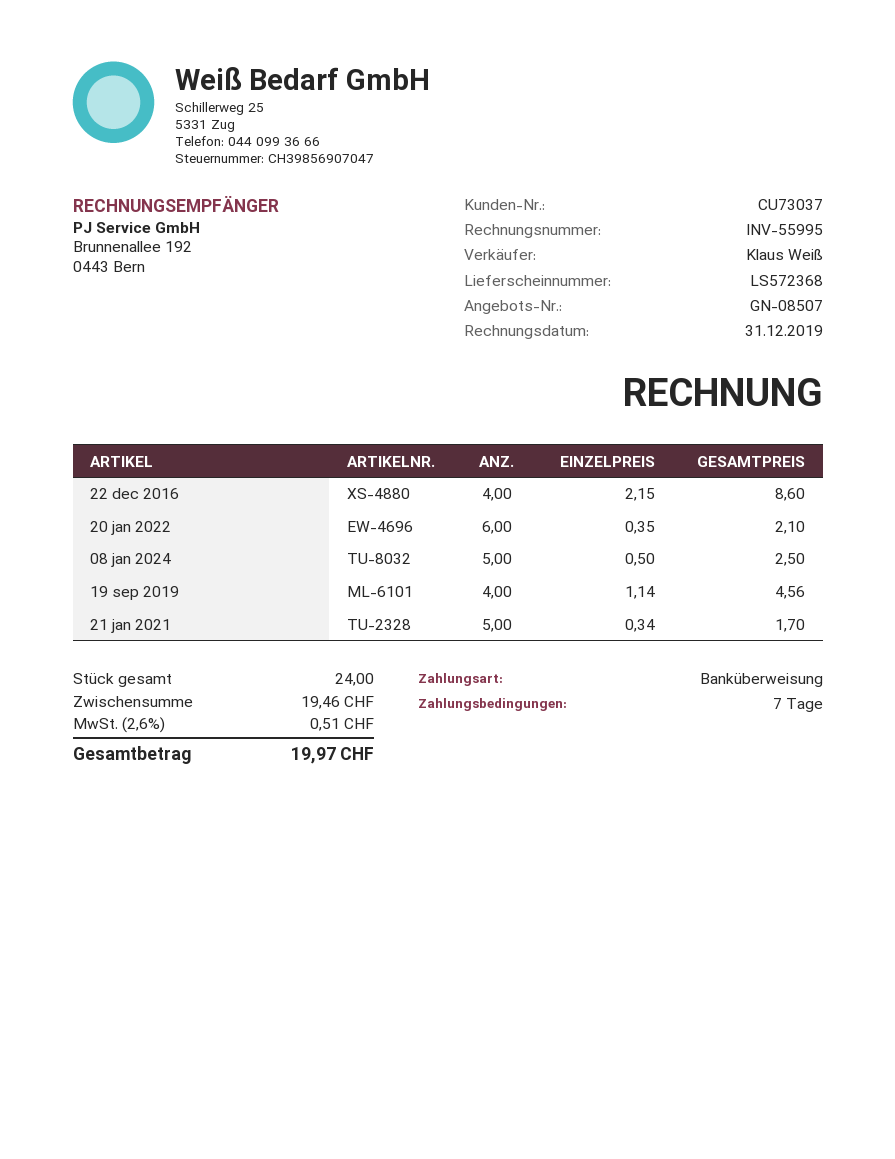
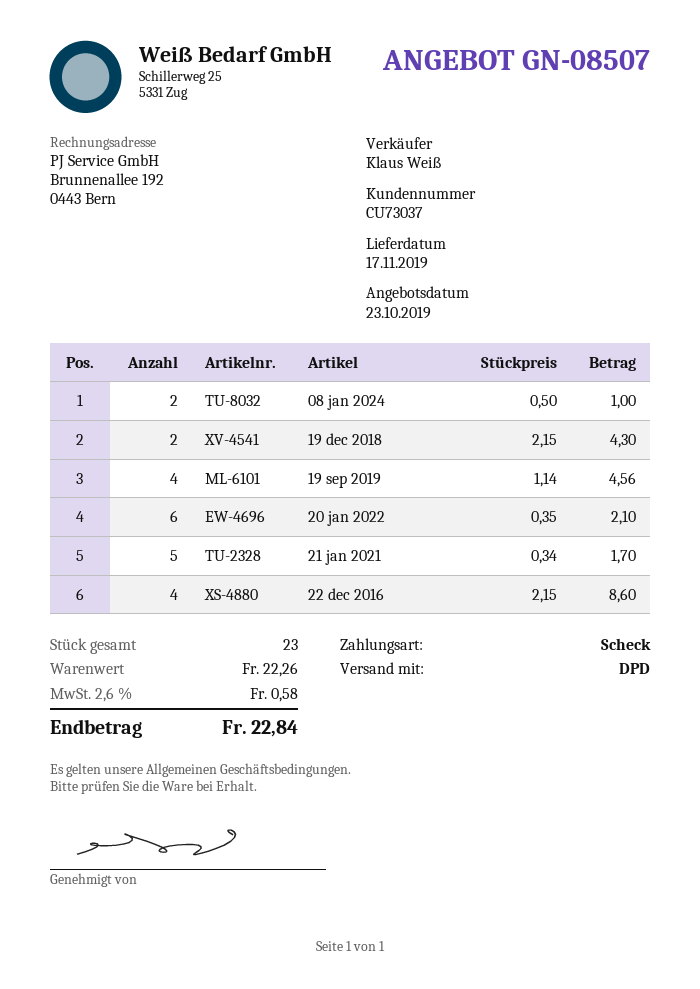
payment method: bank transfer -> cheque
08 jan 2024: 5 x 0.50 = 2.50 -> 2 x 0.50 = 1.00
19 dec 2018: none -> 2 x 2.15 = 4.30
total quantity: 24 -> 23
subtotal: 19.46 -> 22.26
tax: 2.6% = 0.51 -> 2.6% = 0.58
total: 19.97 -> 22.84

